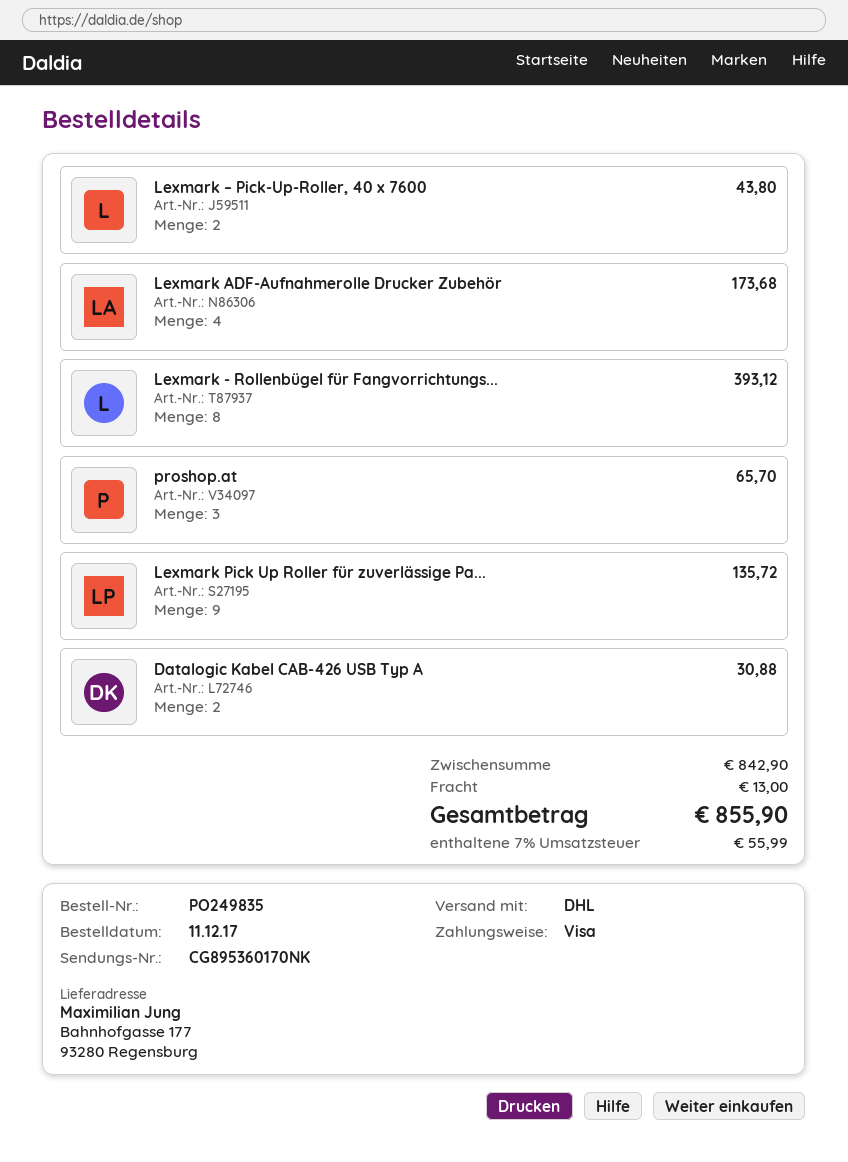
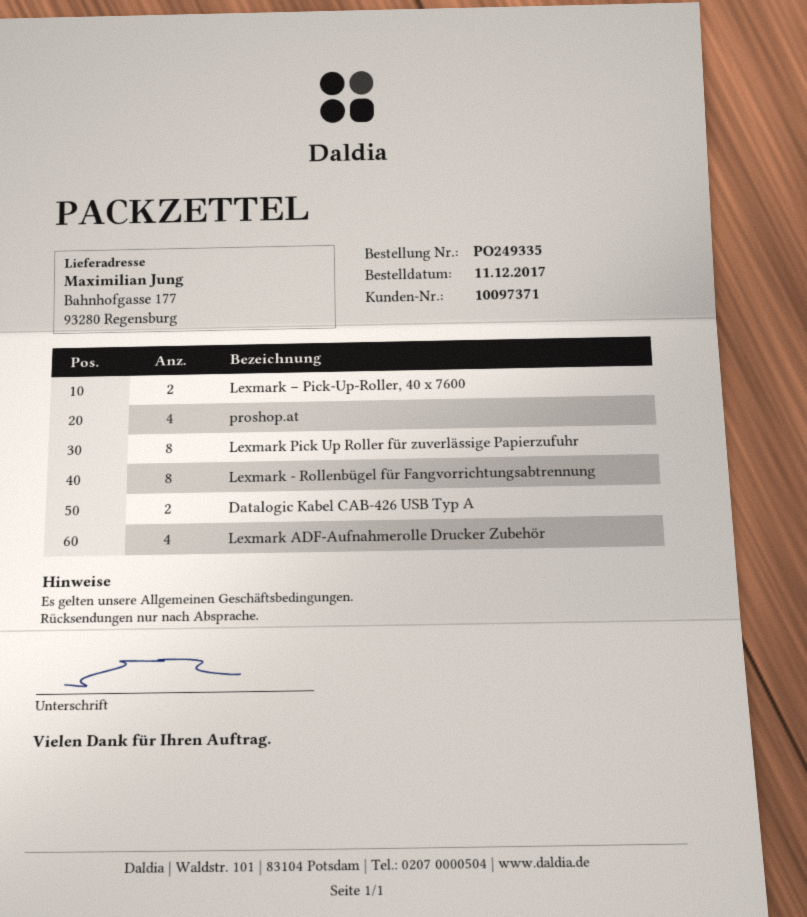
order number: PO249835 -> PO249335
proshop.at: 3 -> 4
Lexmark Pick Up Roller für zuverlässige Pa...: 9 -> 8

